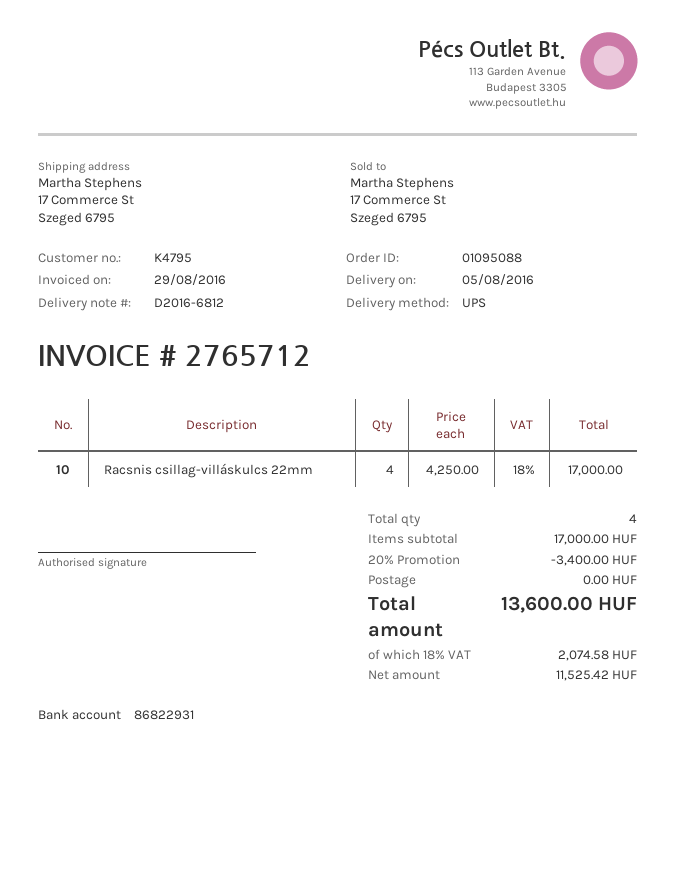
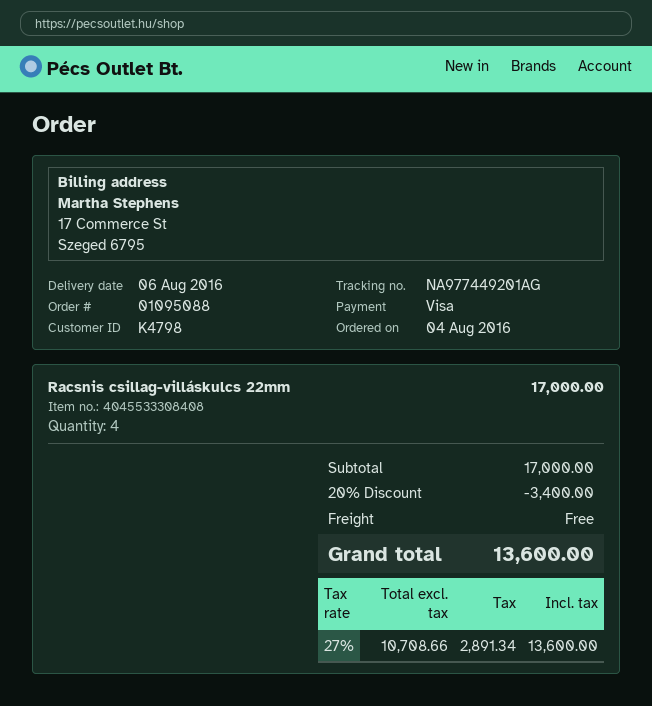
delivery date: 2016-08-05 -> 2016-08-06
customer number: K4795 -> K4798
net: 11525.42 -> 10708.66
tax: 18% = 2074.58 -> 27% = 2891.34

